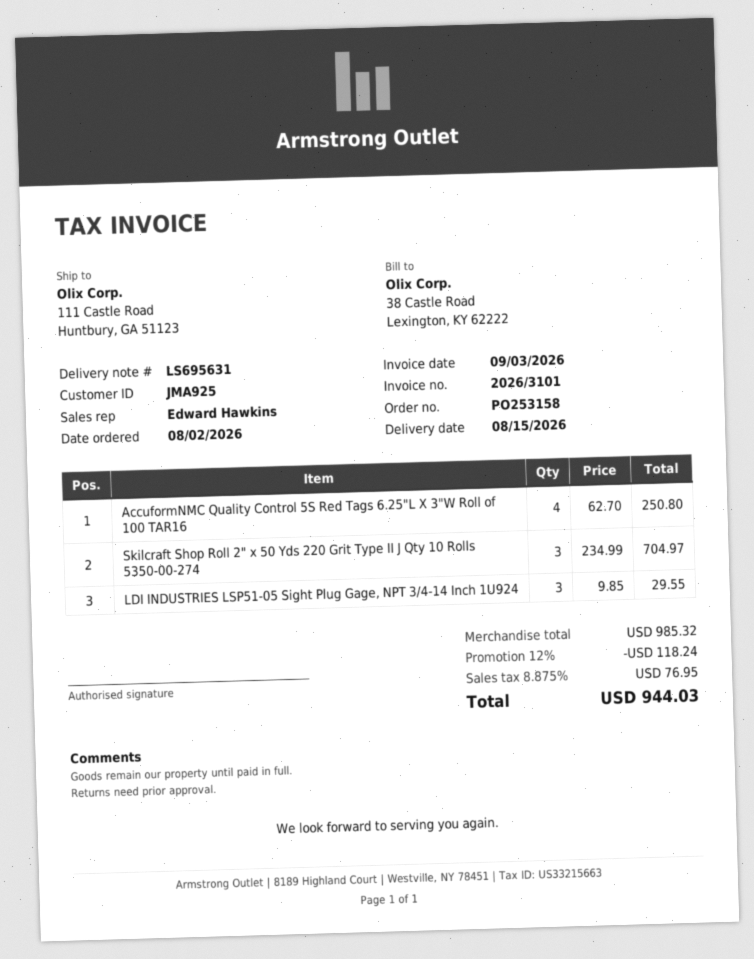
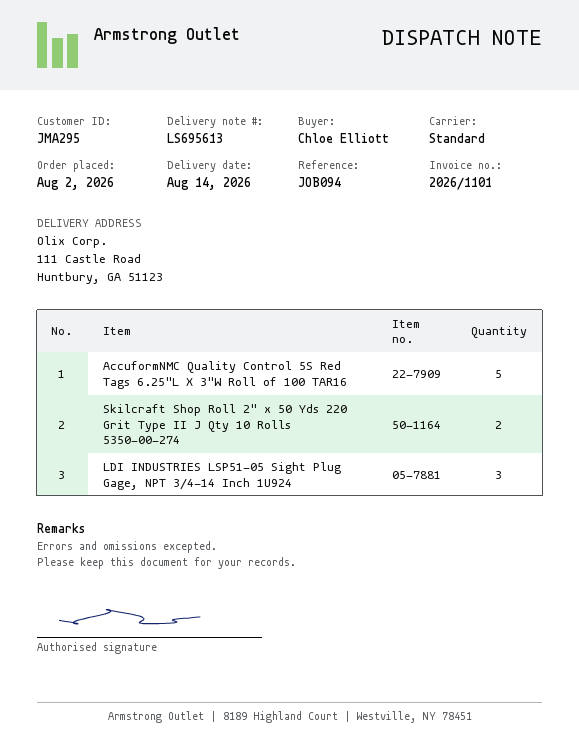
delivery note number: LS695631 -> LS695613
delivery date: 2026-08-15 -> 2026-08-14
invoice number: 2026/3101 -> 2026/1101
customer number: JMA925 -> JMA295
AccuformNMC Quality Control 5S Red Tags 6.25"L X 3"W Roll of 100 TAR16: 4 -> 5
Skilcraft Shop Roll 2" x 50 Yds 220 Grit Type II J Qty 10 Rolls 5350-00-274: 3 -> 2

